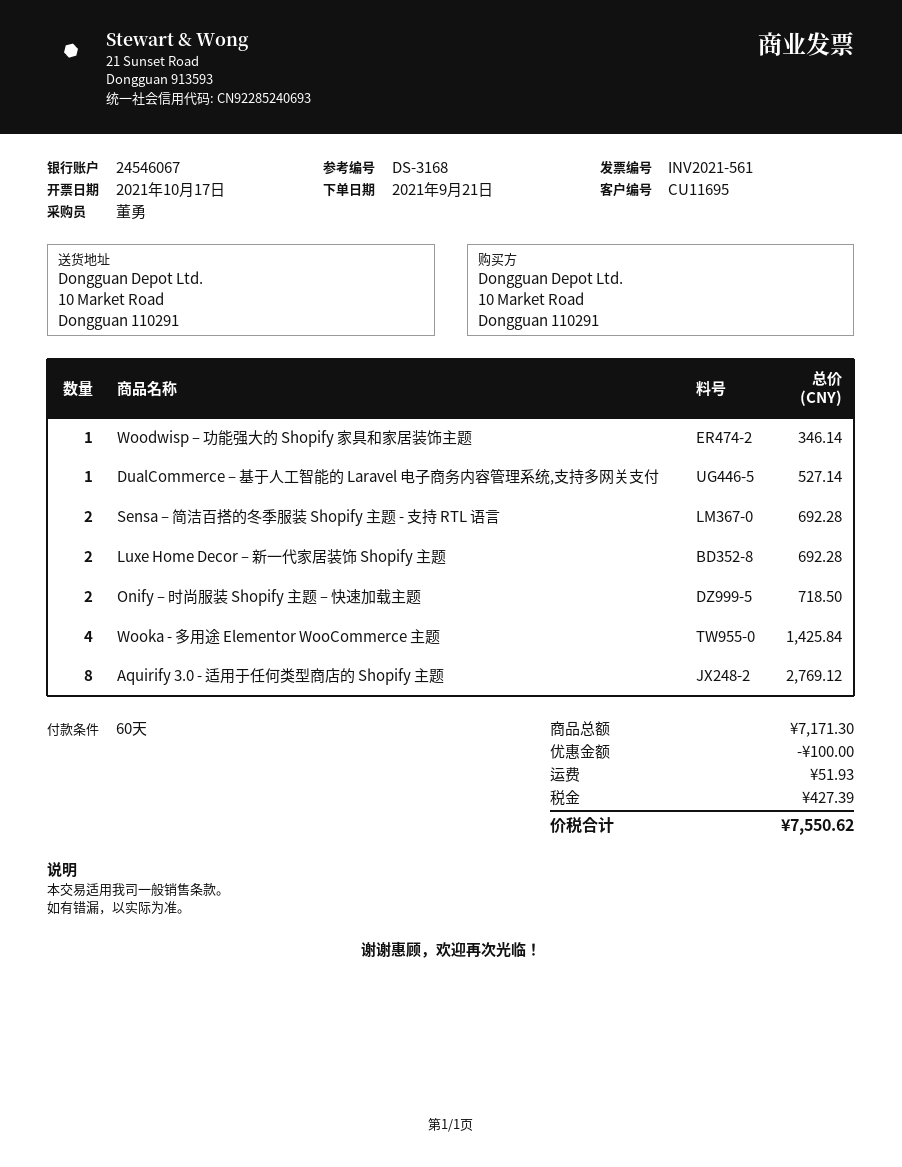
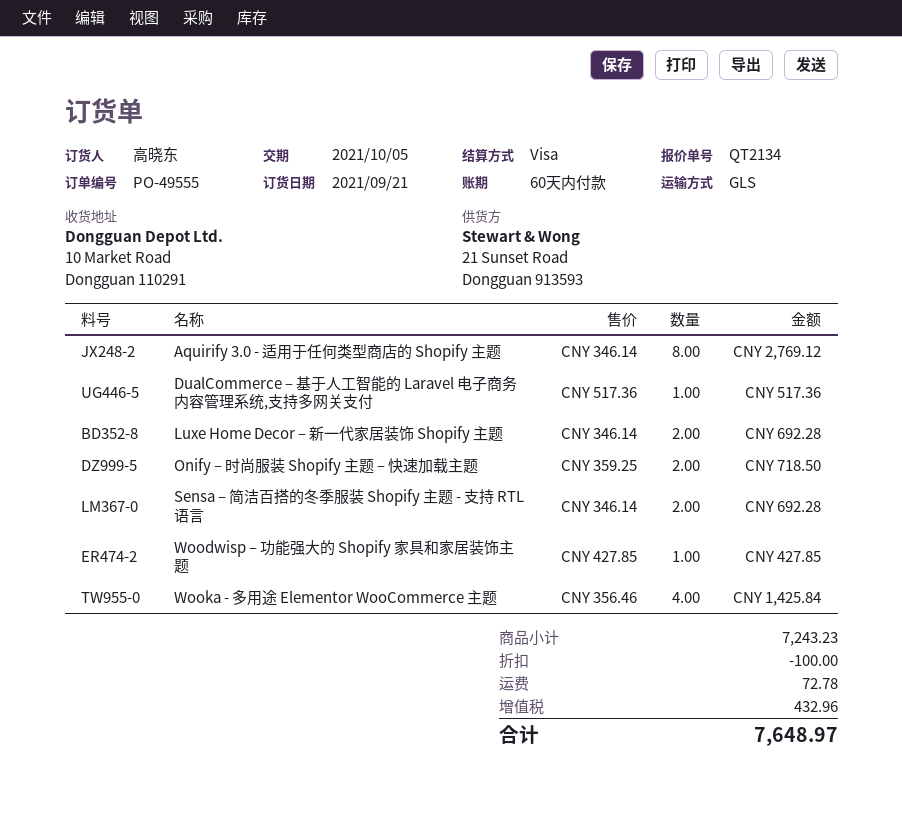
ordered by: 董勇 -> 高晓东
Woodwisp – 功能强大的 Shopify 家具和家居装饰主题: 1 for 346.14 -> 1 for 427.85
DualCommerce – 基于人工智能的 Laravel 电子商务内容管理系统,支持多网关支付: 1 for 527.14 -> 1 for 517.36
subtotal: 7171.30 -> 7243.23
shipping: 51.93 -> 72.78
tax: 427.39 -> 432.96
total: 7550.62 -> 7648.97

